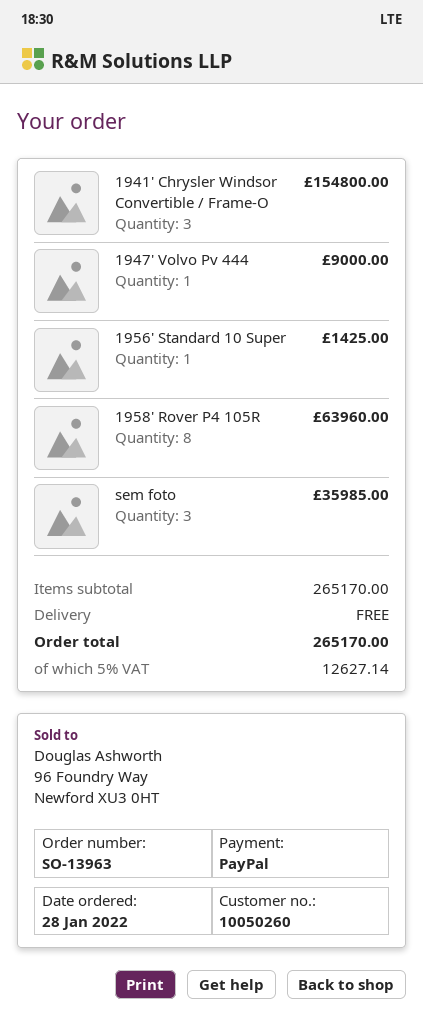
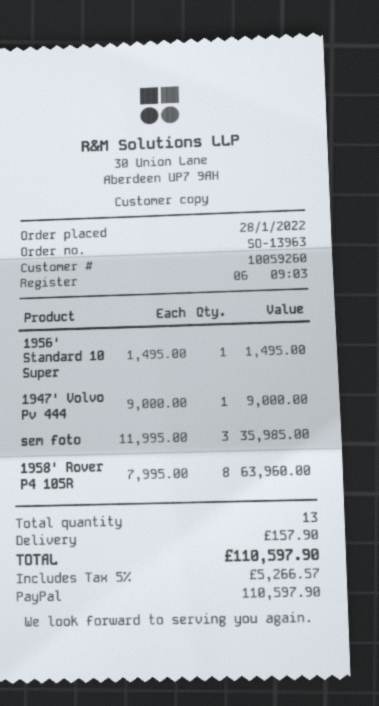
customer number: 10050260 -> 10059260
1941' Chrysler Windsor Convertible / Frame-O: 3 for 154800.00 -> none
1956' Standard 10 Super: 1 for 1425.00 -> 1 for 1495.00
shipping: 0.00 -> 157.90
tax: 5% = 12627.14 -> 5% = 5266.57
total: 265170.00 -> 110597.90

